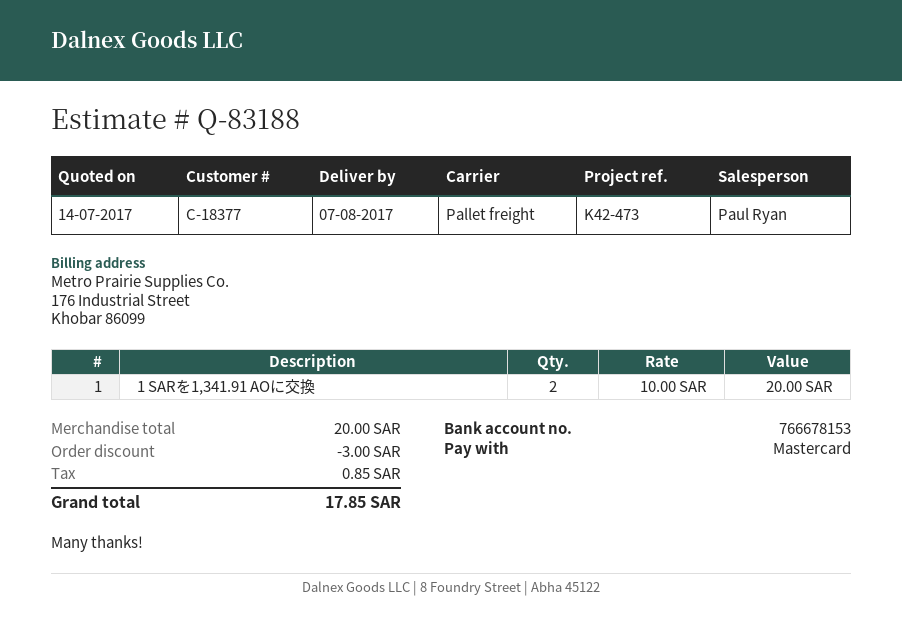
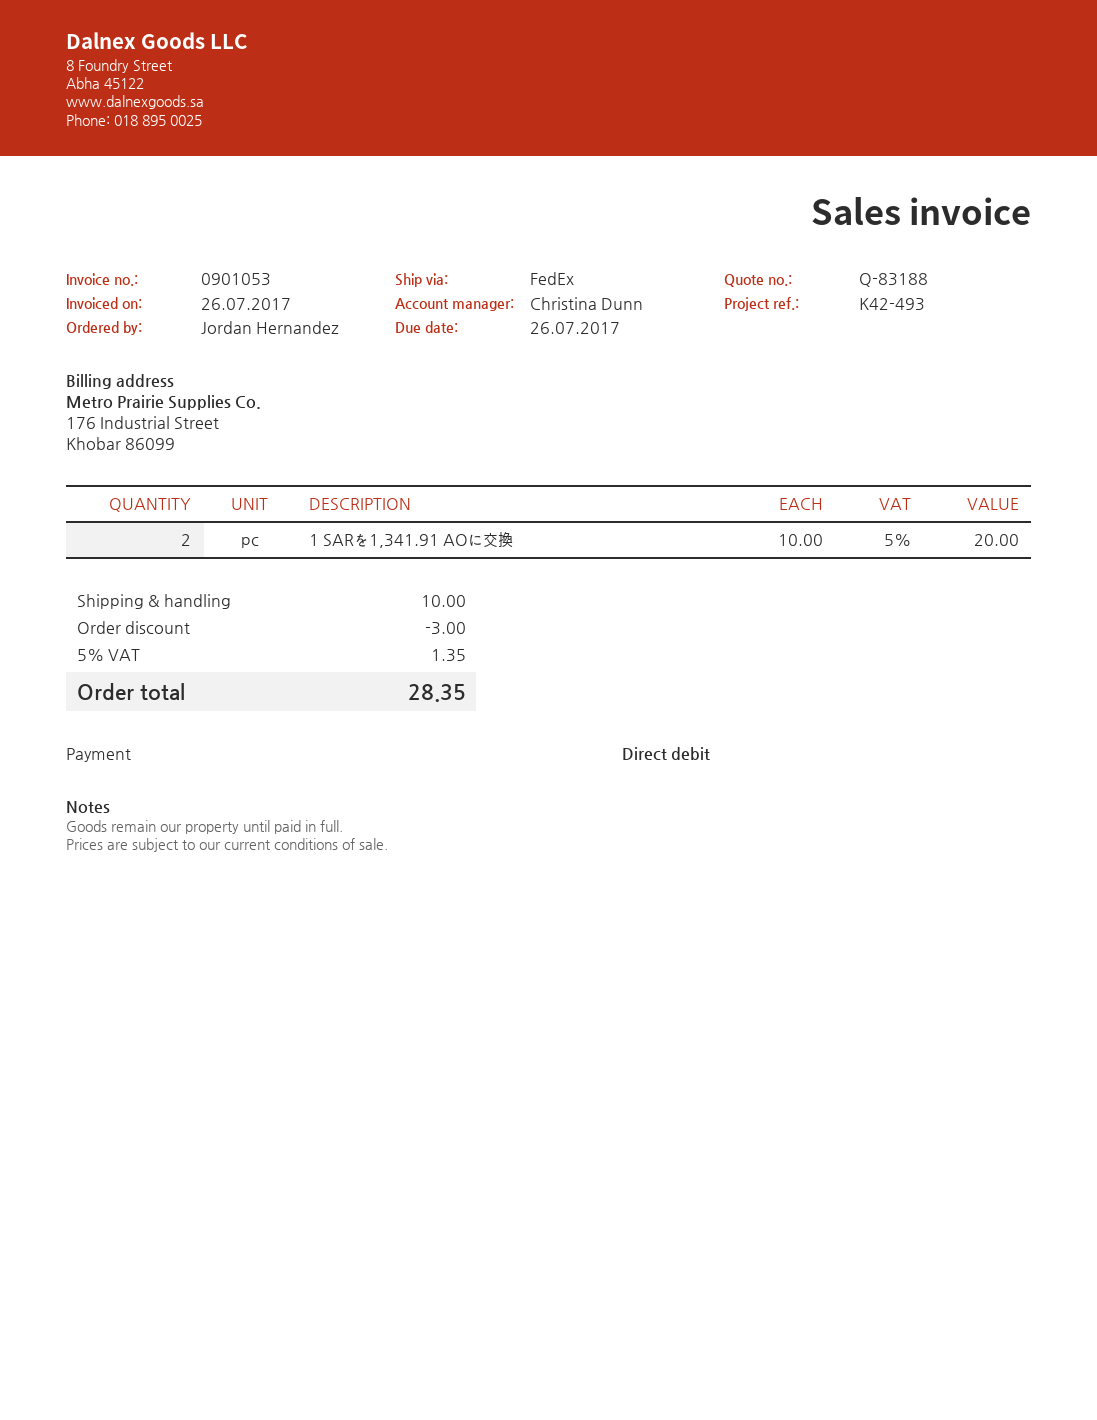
reference: K42-473 -> K42-493
sales rep: Paul Ryan -> Christina Dunn
payment method: Mastercard -> direct debit
shipping method: pallet freight -> FedEx
shipping: none -> 10.00
tax: 0.85 -> 1.35
total: 17.85 -> 28.35

